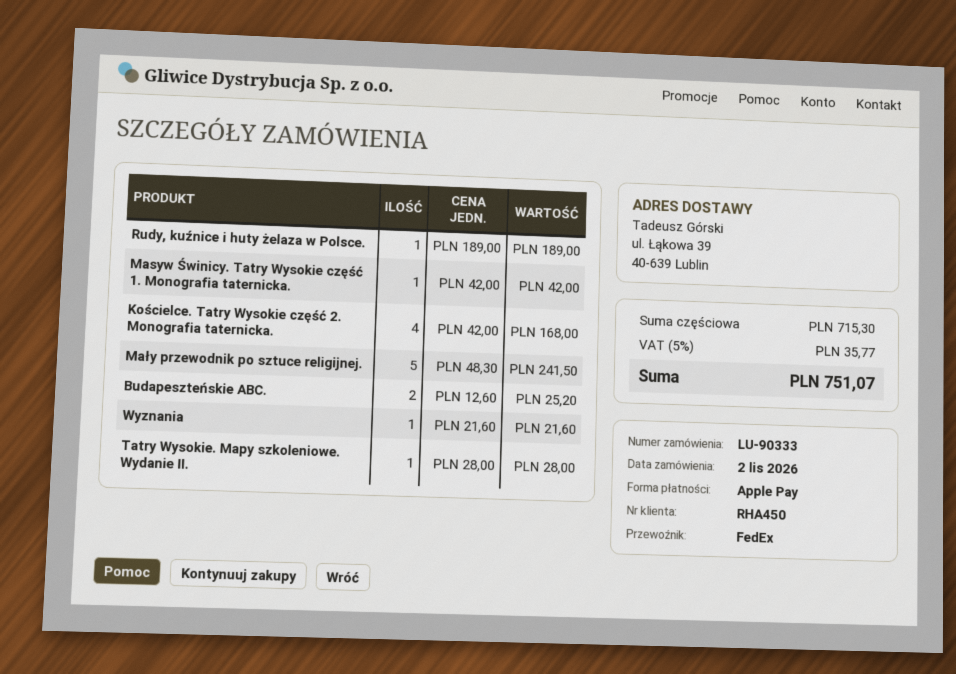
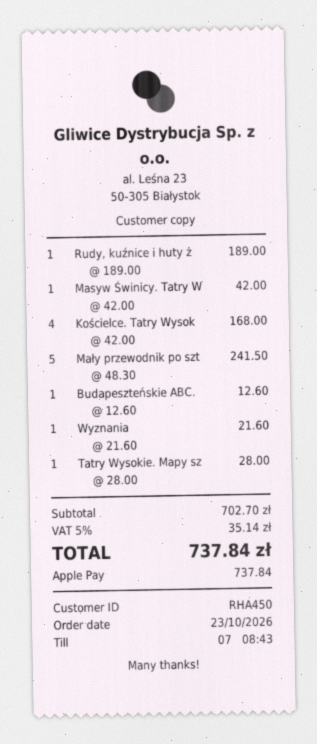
order date: 2026-11-02 -> 2026-10-23
Budapeszteńskie ABC.: 2 x 12.60 = 25.20 -> 1 x 12.60 = 12.60
subtotal: 715.30 -> 702.70
tax: 5% = 35.77 -> 5% = 35.14
total: 751.07 -> 737.84

